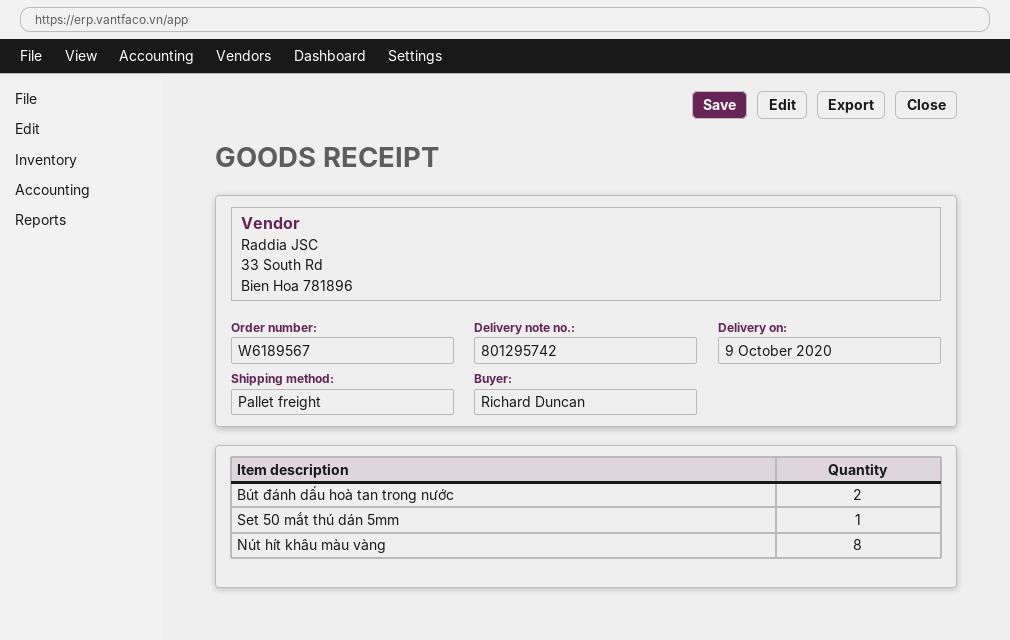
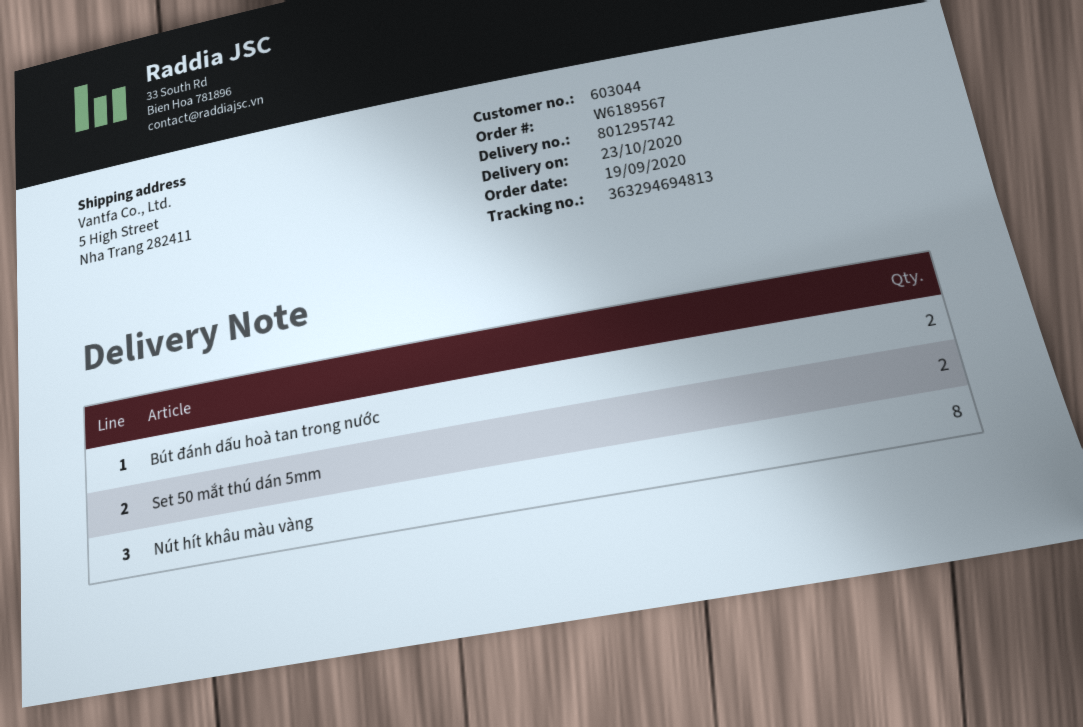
delivery date: 2020-10-09 -> 2020-10-23
Set 50 mắt thú dán 5mm: 1 -> 2

